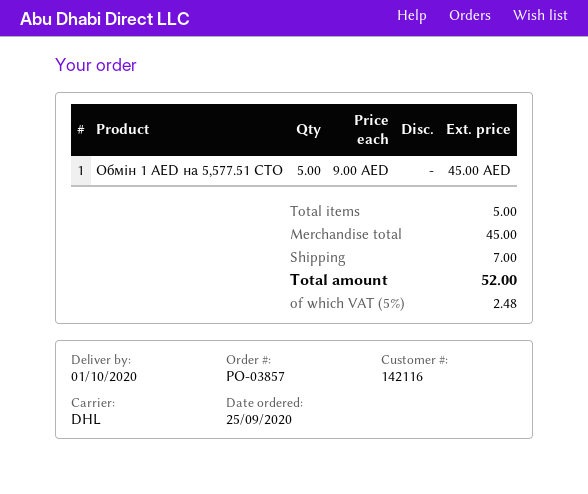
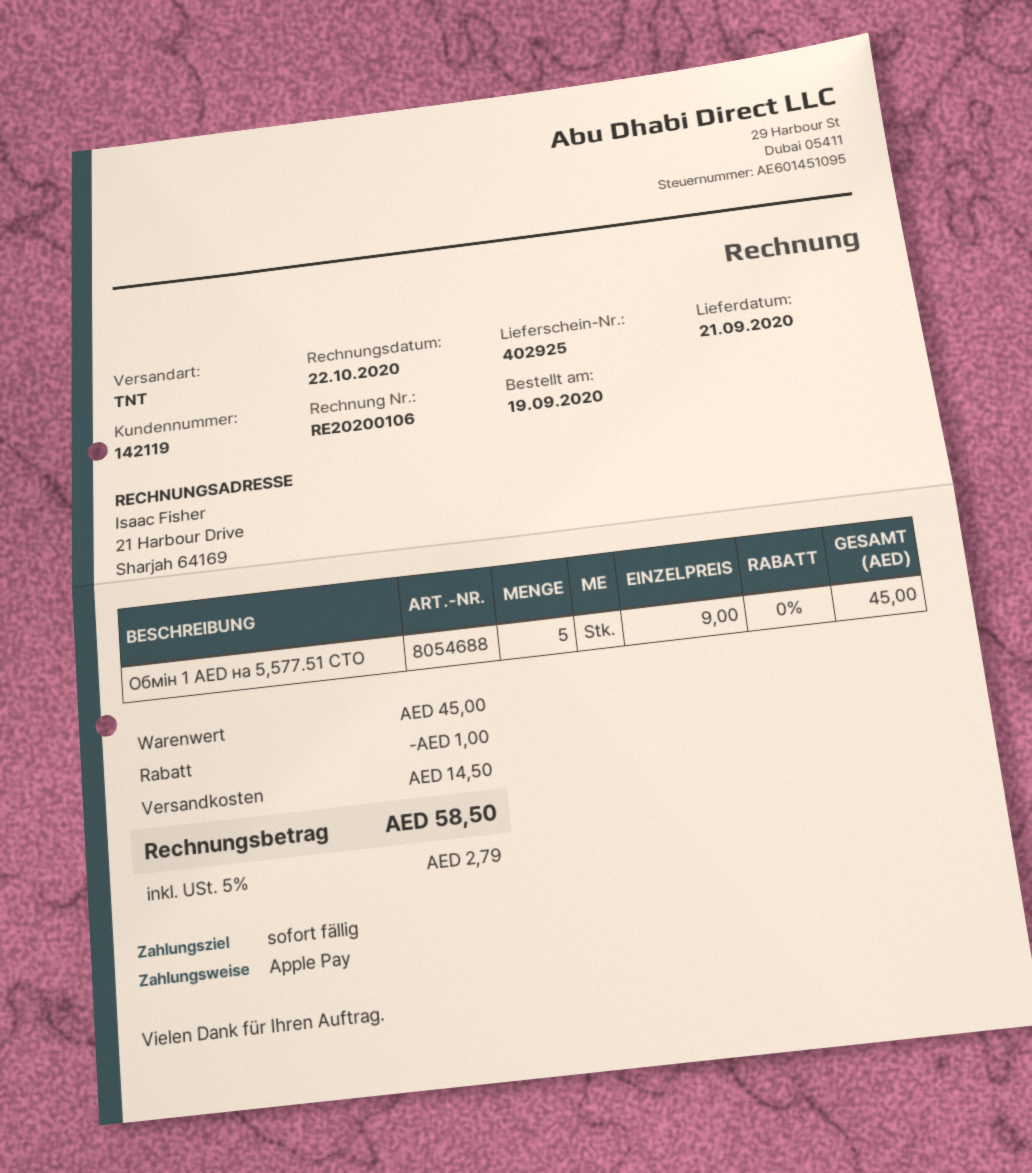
order date: 2020-09-25 -> 2020-09-19
delivery date: 2020-10-01 -> 2020-09-21
customer number: 142116 -> 142119
shipping method: DHL -> TNT
discount: none -> 1.00
shipping: 7.00 -> 14.50
tax: 5% = 2.48 -> 5% = 2.79
total: 52.00 -> 58.50

